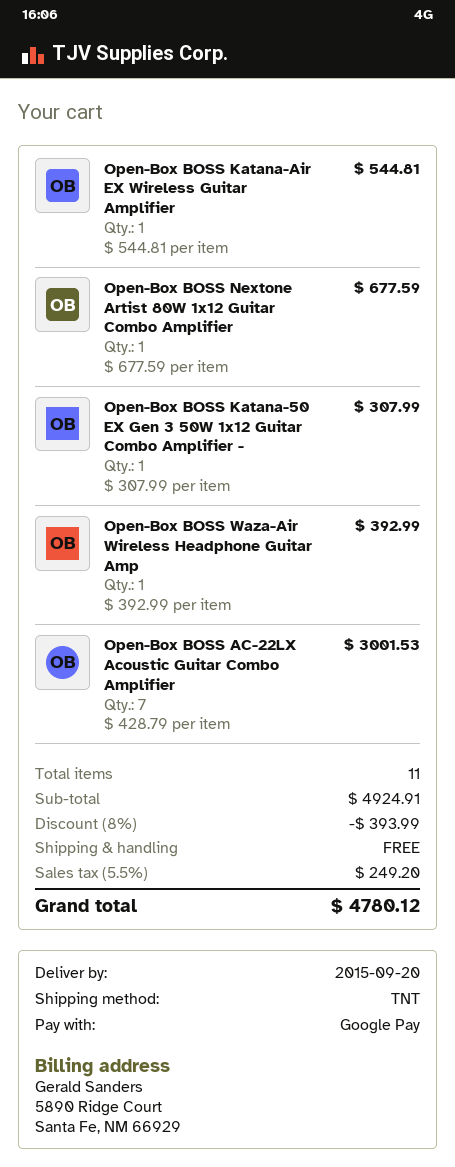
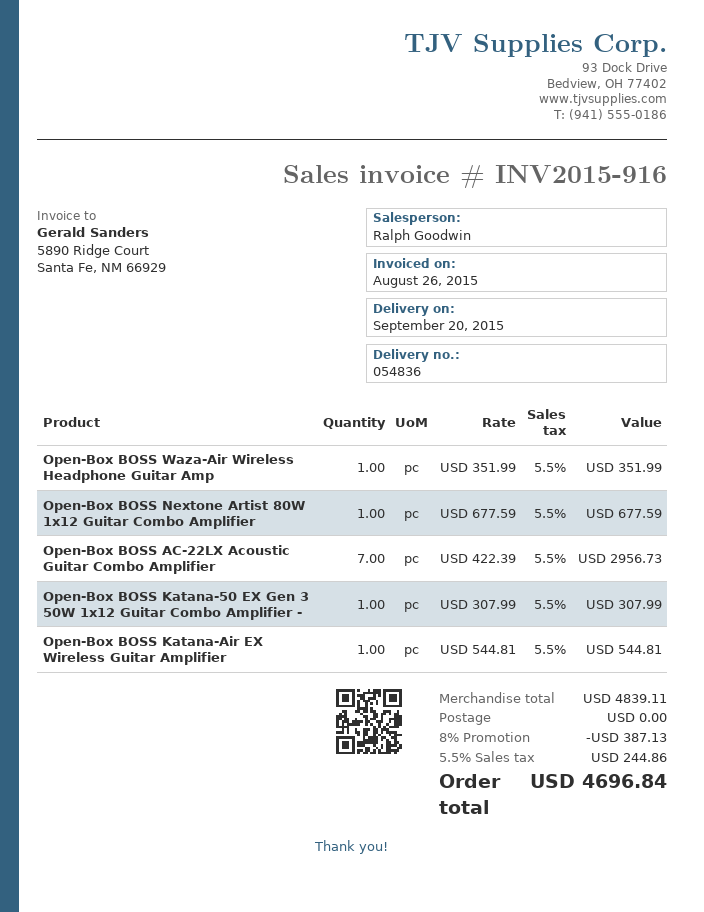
Open-Box BOSS Waza-Air Wireless Headphone Guitar Amp: 1 x 392.99 = 392.99 -> 1 x 351.99 = 351.99
Open-Box BOSS AC-22LX Acoustic Guitar Combo Amplifier: 7 x 428.79 = 3001.53 -> 7 x 422.39 = 2956.73
subtotal: 4924.91 -> 4839.11
discount: 8% = 393.99 -> 8% = 387.13
tax: 5.5% = 249.20 -> 5.5% = 244.86
total: 4780.12 -> 4696.84

